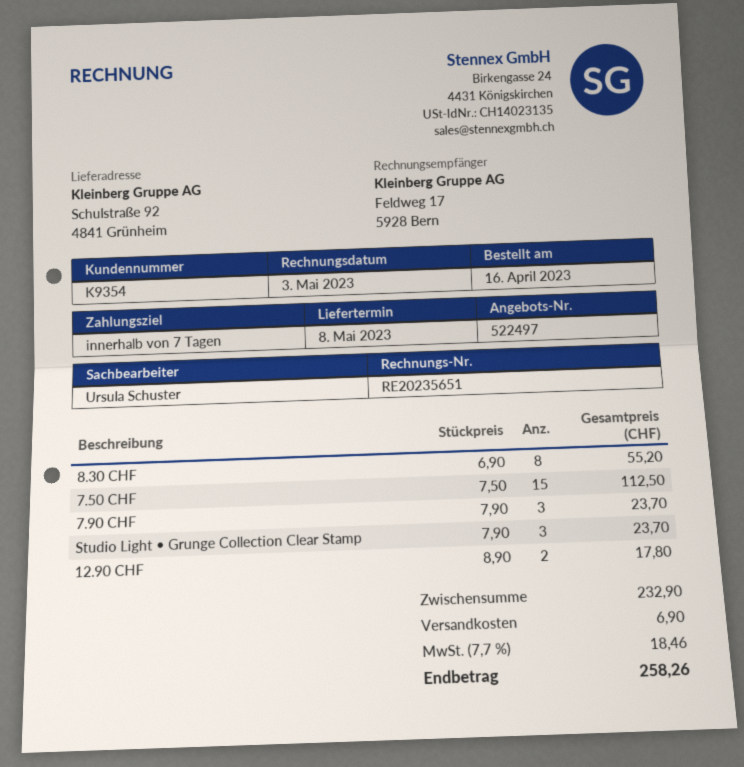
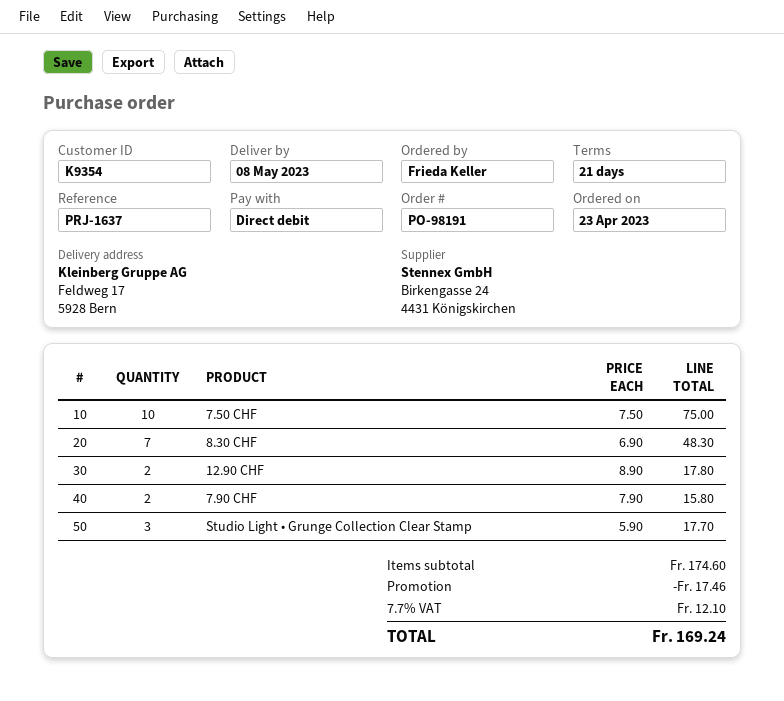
order date: 2023-04-16 -> 2023-04-23
payment terms: 7 days -> 21 days
ship to: Schulstraße 92, 4841 Grünheim -> Feldweg 17, 5928 Bern
8.30 CHF: 8 x 6.90 = 55.20 -> 7 x 6.90 = 48.30
7.50 CHF: 15 x 7.50 = 112.50 -> 10 x 7.50 = 75.00
7.90 CHF: 3 x 7.90 = 23.70 -> 2 x 7.90 = 15.80
Studio Light • Grunge Collection Clear Stamp: 3 x 7.90 = 23.70 -> 3 x 5.90 = 17.70
subtotal: 232.90 -> 174.60
discount: none -> 17.46
shipping: 6.90 -> none
tax: 7.7% = 18.46 -> 7.7% = 12.10
total: 258.26 -> 169.24

